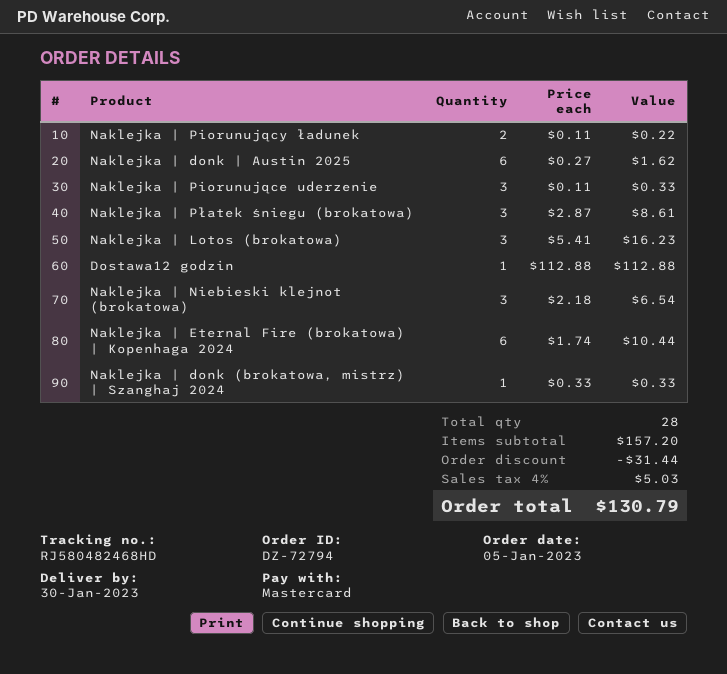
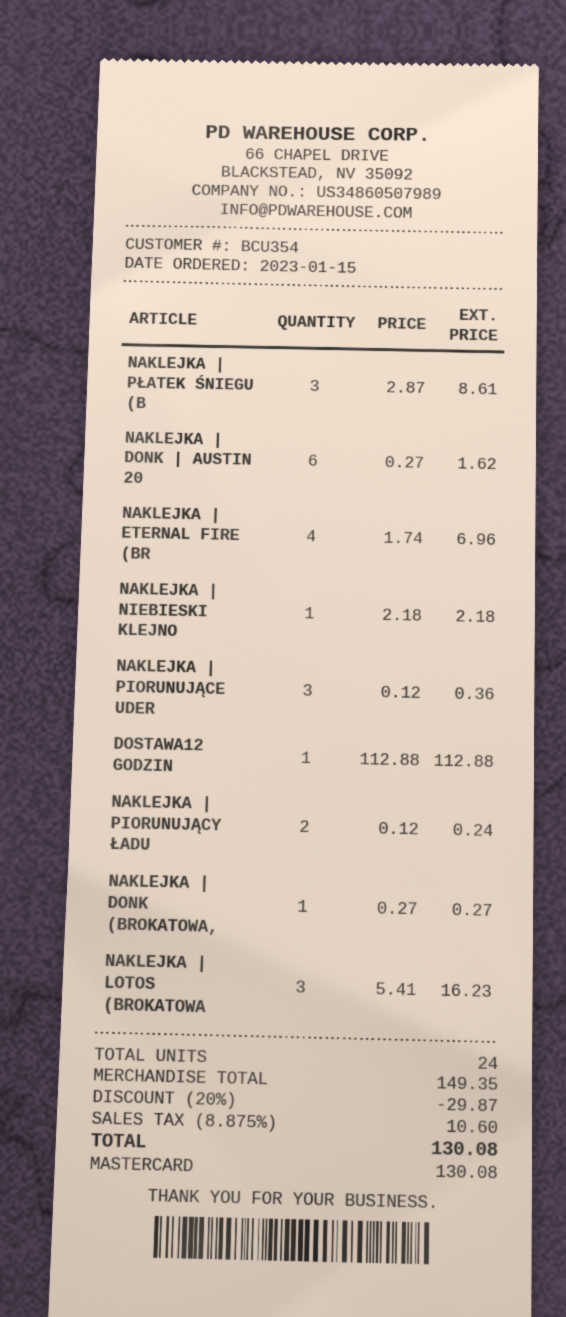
order date: 2023-01-05 -> 2023-01-15
Naklejka | Piorunujący ładunek: 2 x 0.11 = 0.22 -> 2 x 0.12 = 0.24
Naklejka | Piorunujące uderzenie: 3 x 0.11 = 0.33 -> 3 x 0.12 = 0.36
Naklejka | Niebieski klejnot (brokatowa): 3 x 2.18 = 6.54 -> 1 x 2.18 = 2.18
Naklejka | Eternal Fire (brokatowa) | Kopenhaga 2024: 6 x 1.74 = 10.44 -> 4 x 1.74 = 6.96
Naklejka | donk (brokatowa, mistrz) | Szanghaj 2024: 1 x 0.33 = 0.33 -> 1 x 0.27 = 0.27
total quantity: 28 -> 24
subtotal: 157.20 -> 149.35
discount: 31.44 -> 29.87
tax: 4% = 5.03 -> 8.875% = 10.60
total: 130.79 -> 130.08

